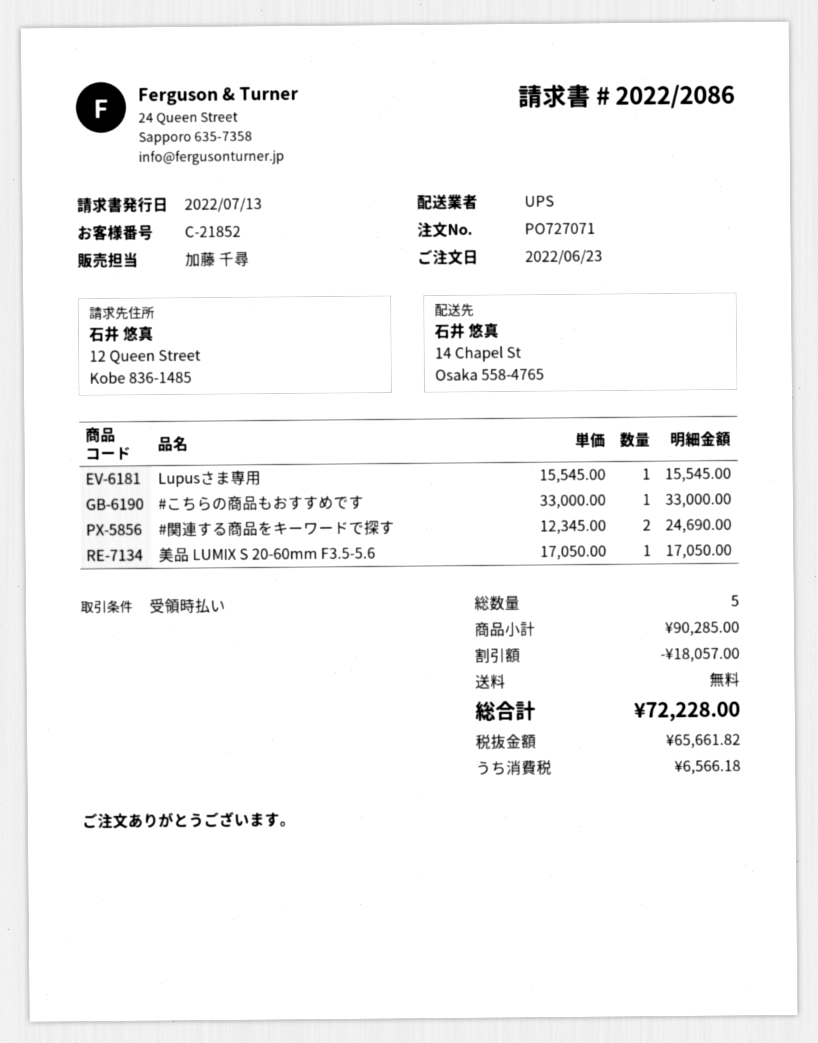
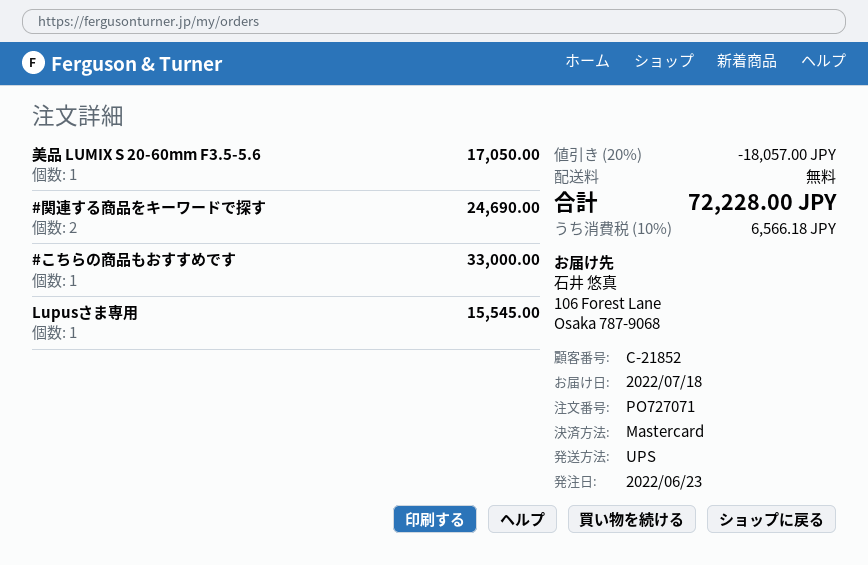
ship to: 14 Chapel St, Osaka 558-4765 -> 106 Forest Lane, Osaka 787-9068

